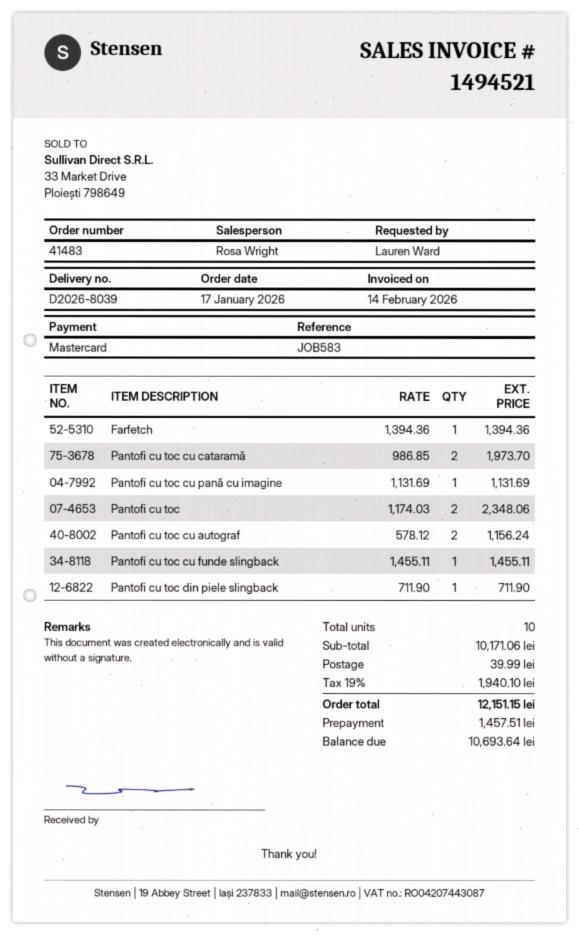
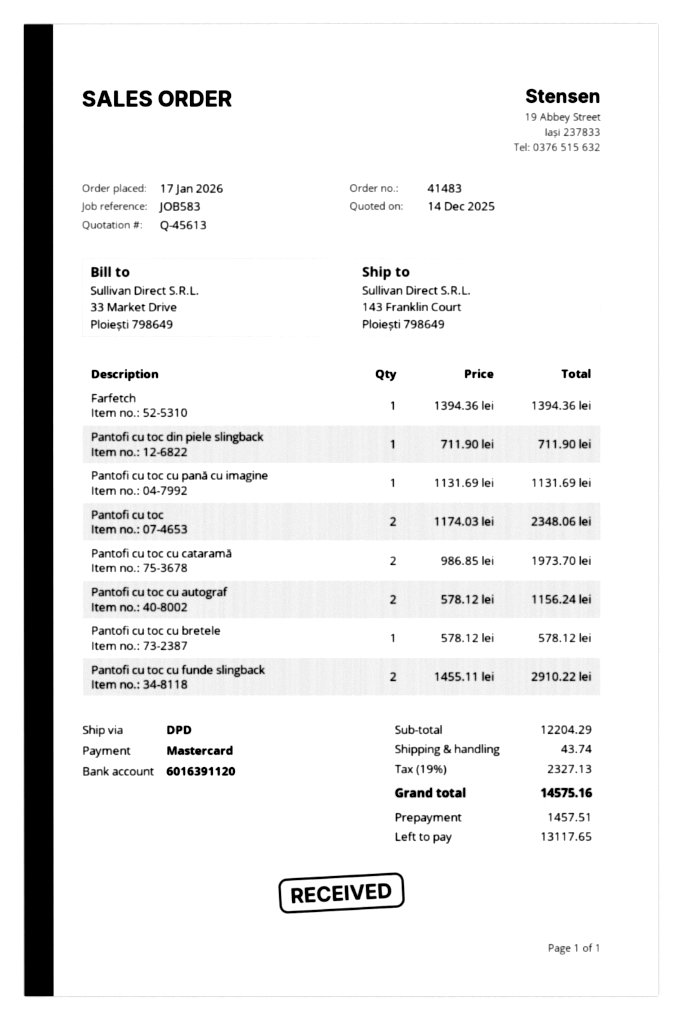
Pantofi cu toc cu funde slingback: 1 x 1455.11 = 1455.11 -> 2 x 1455.11 = 2910.22
Pantofi cu toc cu bretele: none -> 1 x 578.12 = 578.12
subtotal: 10171.06 -> 12204.29
shipping: 39.99 -> 43.74
tax: 19% = 1940.10 -> 19% = 2327.13
total: 12151.15 -> 14575.16
balance: 10693.64 -> 13117.65

